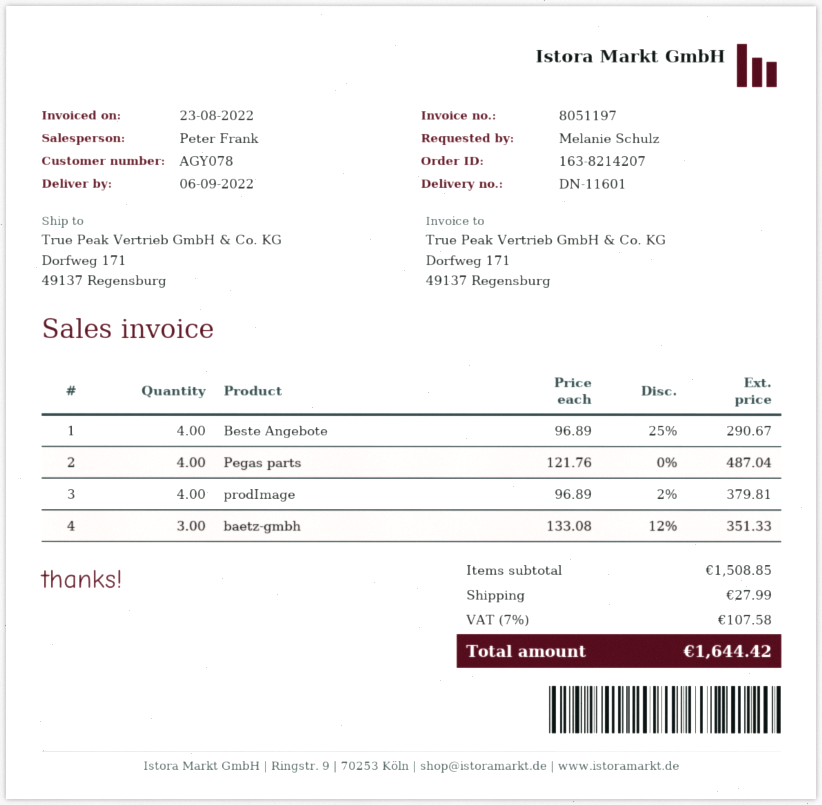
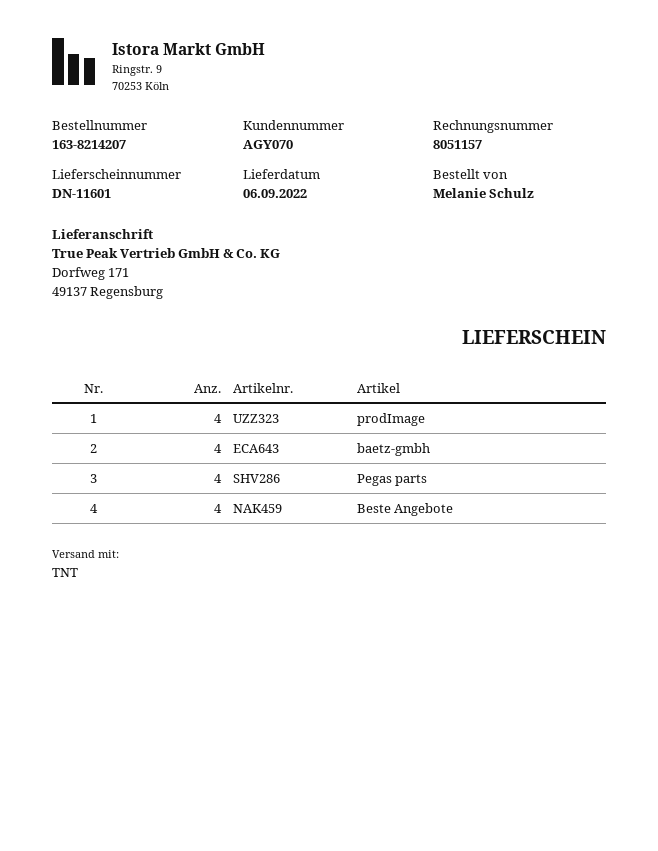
invoice number: 8051197 -> 8051157
customer number: AGY078 -> AGY070
baetz-gmbh: 3 -> 4

